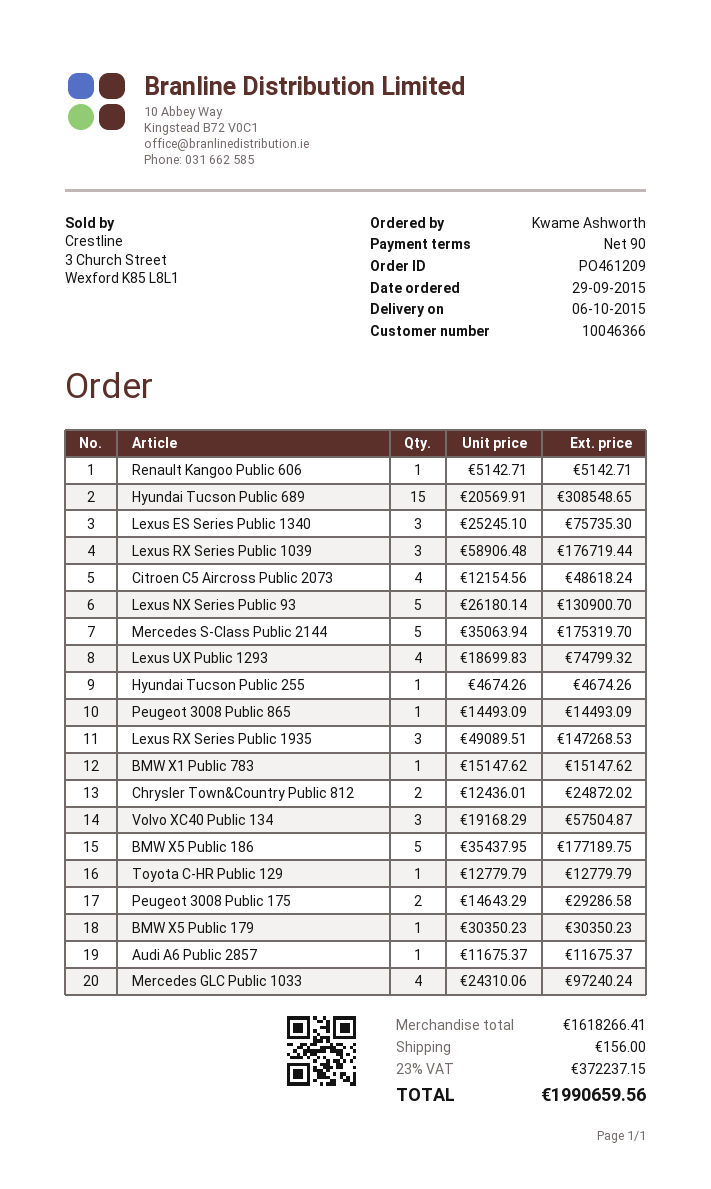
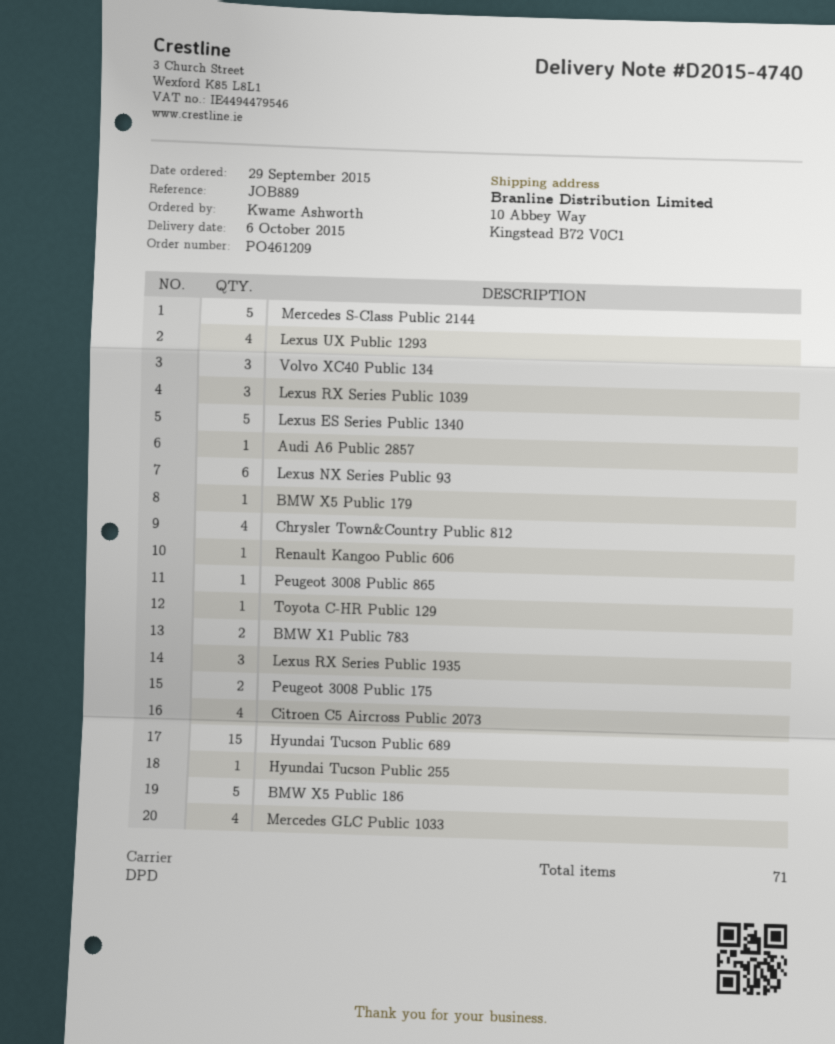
Lexus ES Series Public 1340: 3 -> 5
Lexus NX Series Public 93: 5 -> 6
BMW X1 Public 783: 1 -> 2
Chrysler Town&Country Public 812: 2 -> 4

